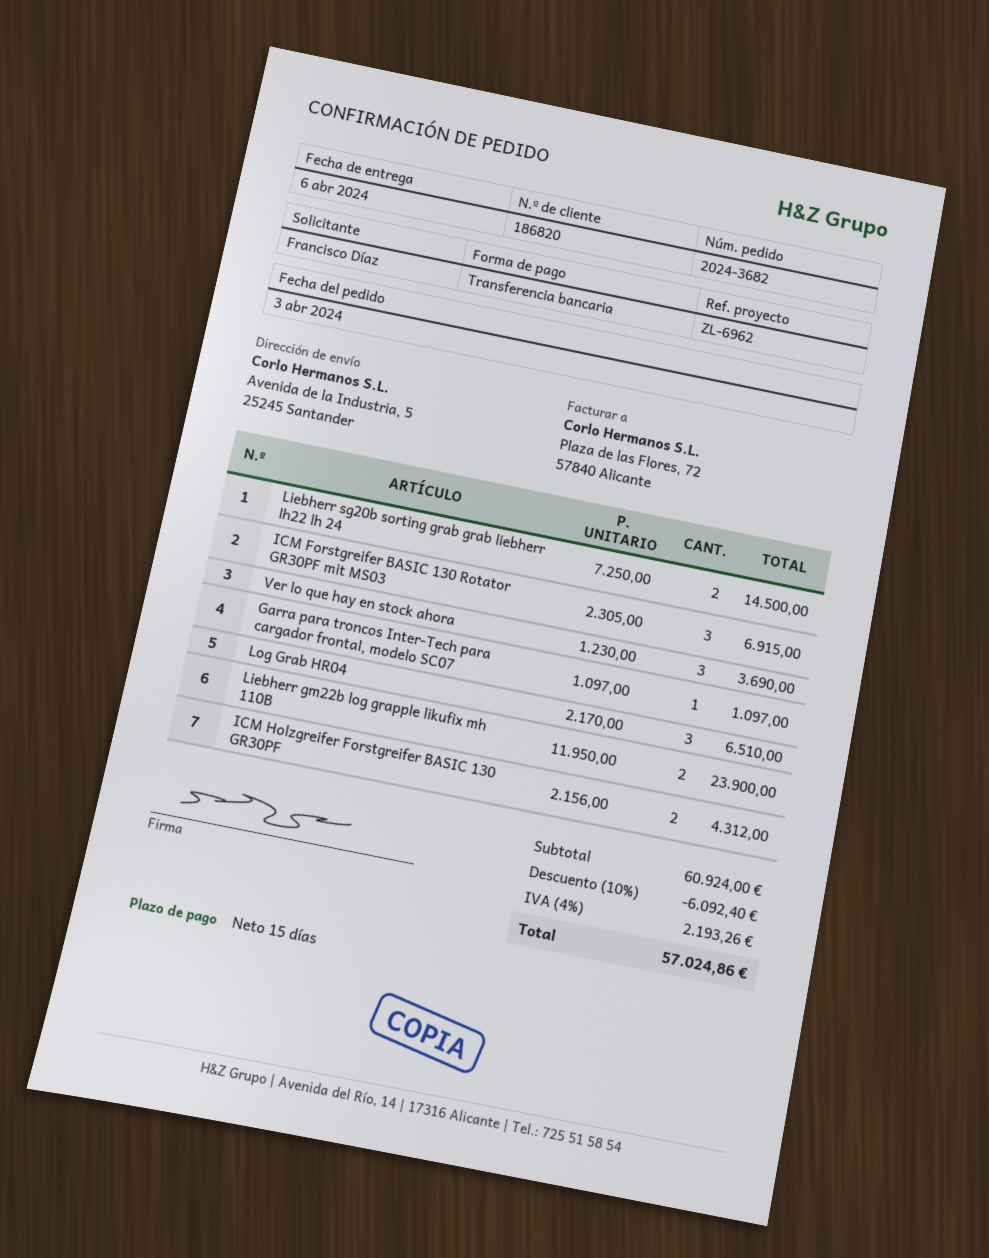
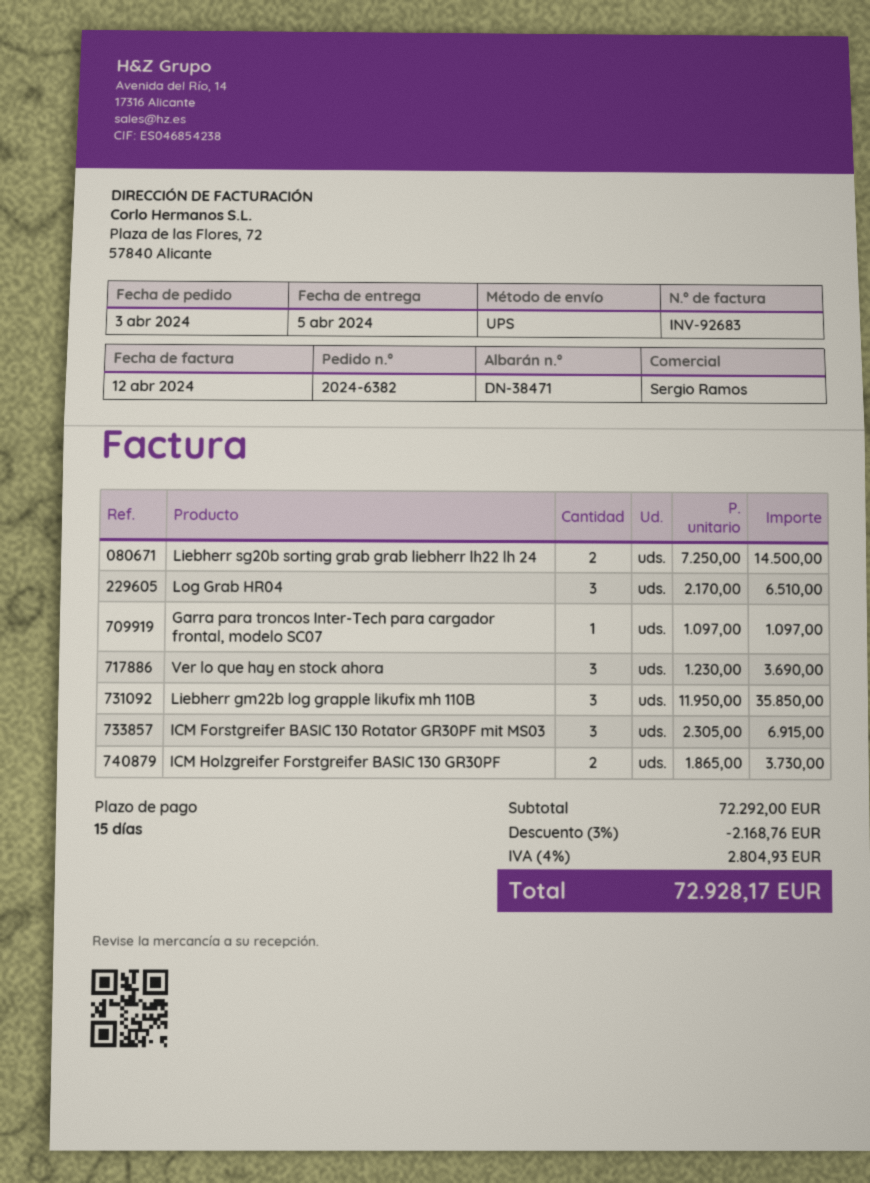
order number: 2024-3682 -> 2024-6382
delivery date: 2024-04-06 -> 2024-04-05
Liebherr gm22b log grapple likufix mh 110B: 2 x 11950.00 = 23900.00 -> 3 x 11950.00 = 35850.00
ICM Holzgreifer Forstgreifer BASIC 130 GR30PF: 2 x 2156.00 = 4312.00 -> 2 x 1865.00 = 3730.00
subtotal: 60924.00 -> 72292.00
discount: 10% = 6092.40 -> 3% = 2168.76
tax: 4% = 2193.26 -> 4% = 2804.93
total: 57024.86 -> 72928.17

